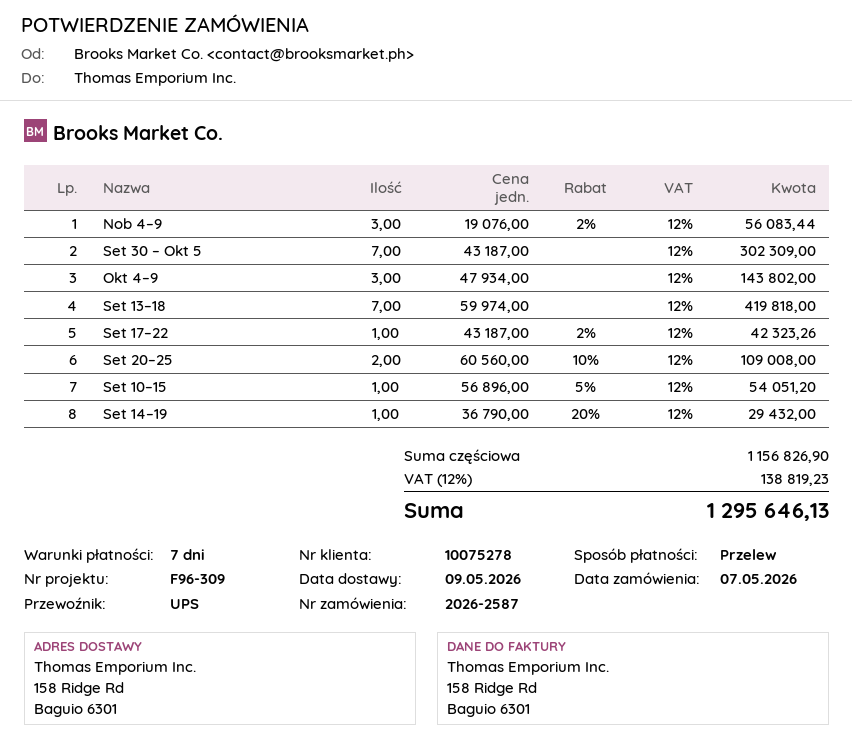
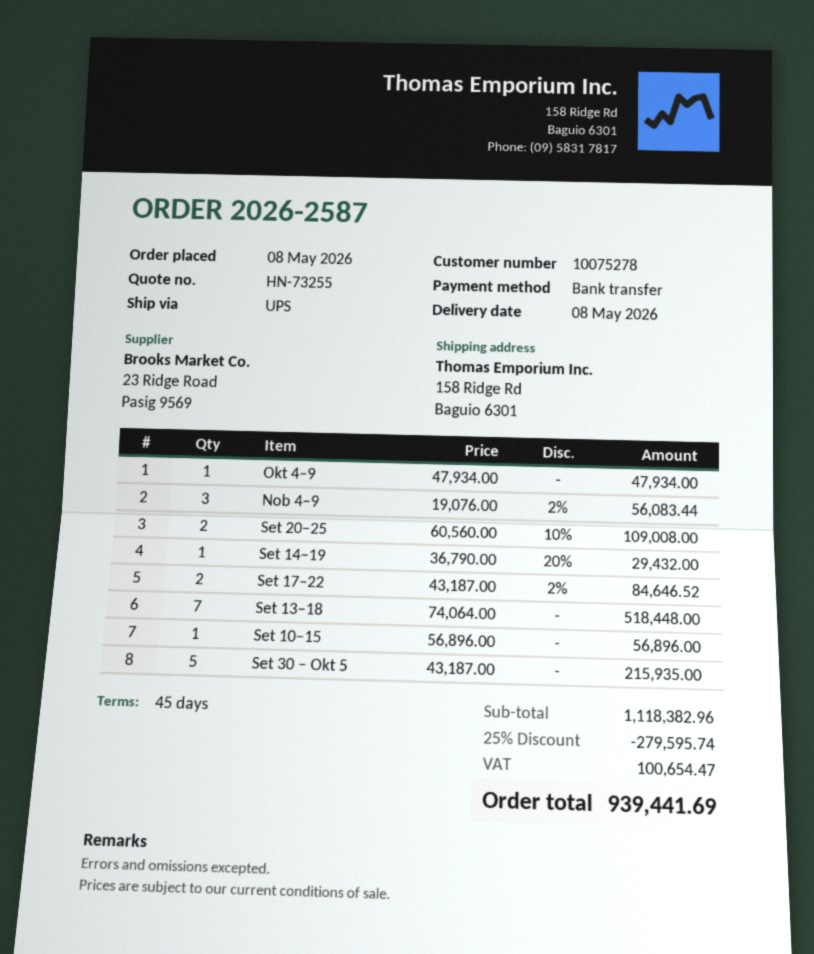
order date: 2026-05-07 -> 2026-05-08
delivery date: 2026-05-09 -> 2026-05-08
payment terms: 7 days -> 45 days
Set 30 – Okt 5: 7 x 43187.00 = 302309.00 -> 5 x 43187.00 = 215935.00
Okt 4–9: 3 x 47934.00 = 143802.00 -> 1 x 47934.00 = 47934.00
Set 13–18: 7 x 59974.00 = 419818.00 -> 7 x 74064.00 = 518448.00
Set 17–22: 1 x 43187.00 - 2% = 42323.26 -> 2 x 43187.00 - 2% = 84646.52
Set 10–15: 1 x 56896.00 - 5% = 54051.20 -> 1 x 56896.00 = 56896.00
subtotal: 1156826.90 -> 1118382.96
discount: none -> 25% = 279595.74
tax: 138819.23 -> 100654.47
total: 1295646.13 -> 939441.69

